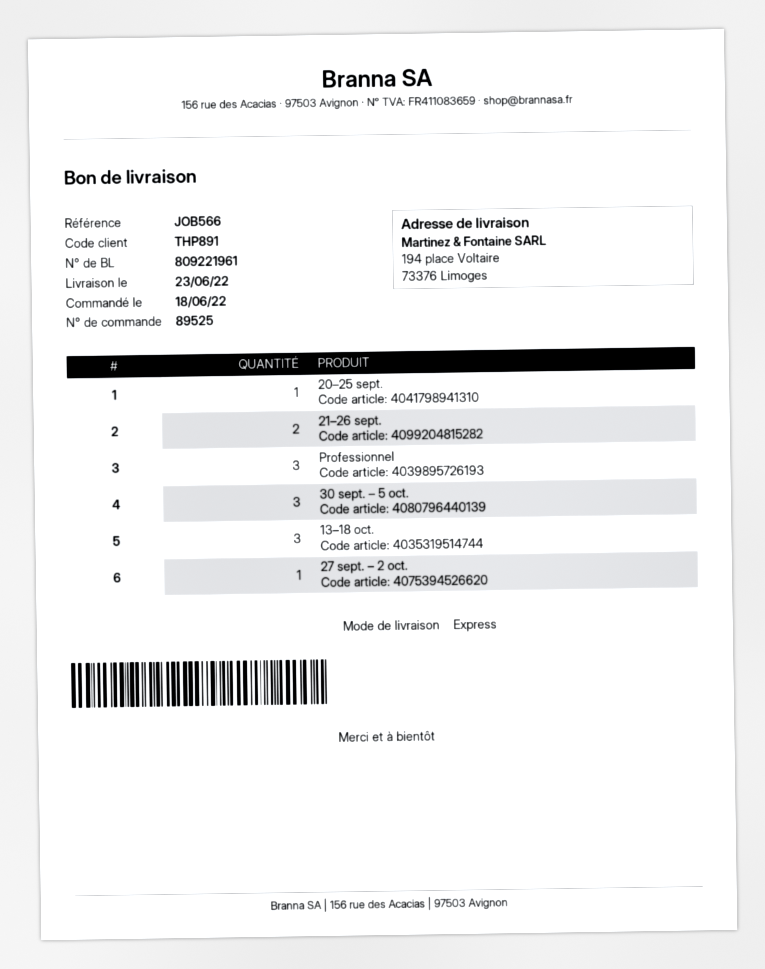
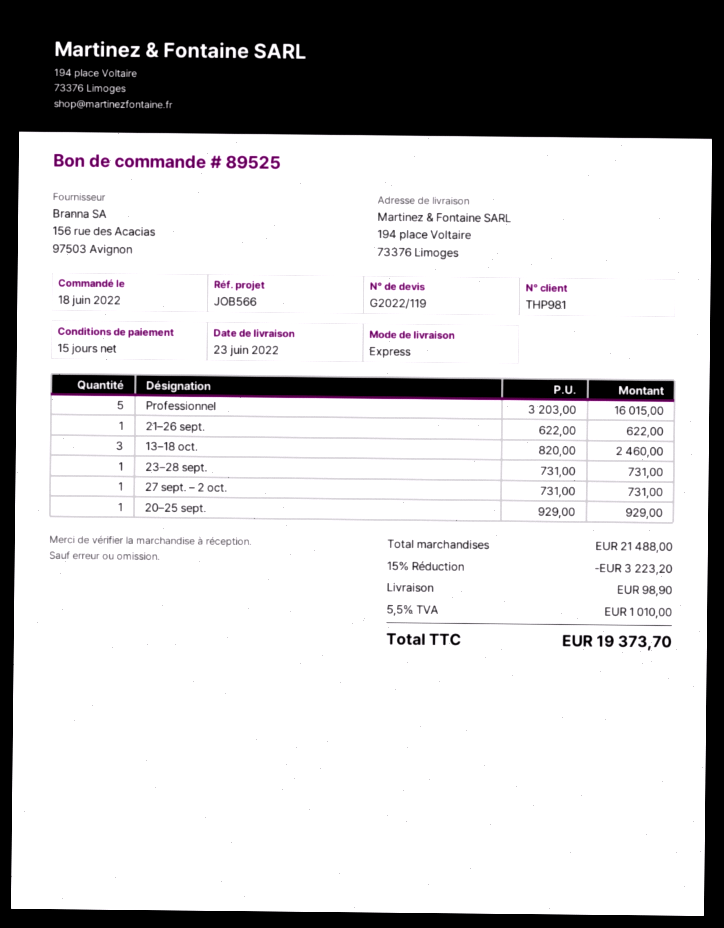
customer number: THP891 -> THP981
21–26 sept.: 2 -> 1
Professionnel: 3 -> 5
30 sept. – 5 oct.: 3 -> none
23–28 sept.: none -> 1

